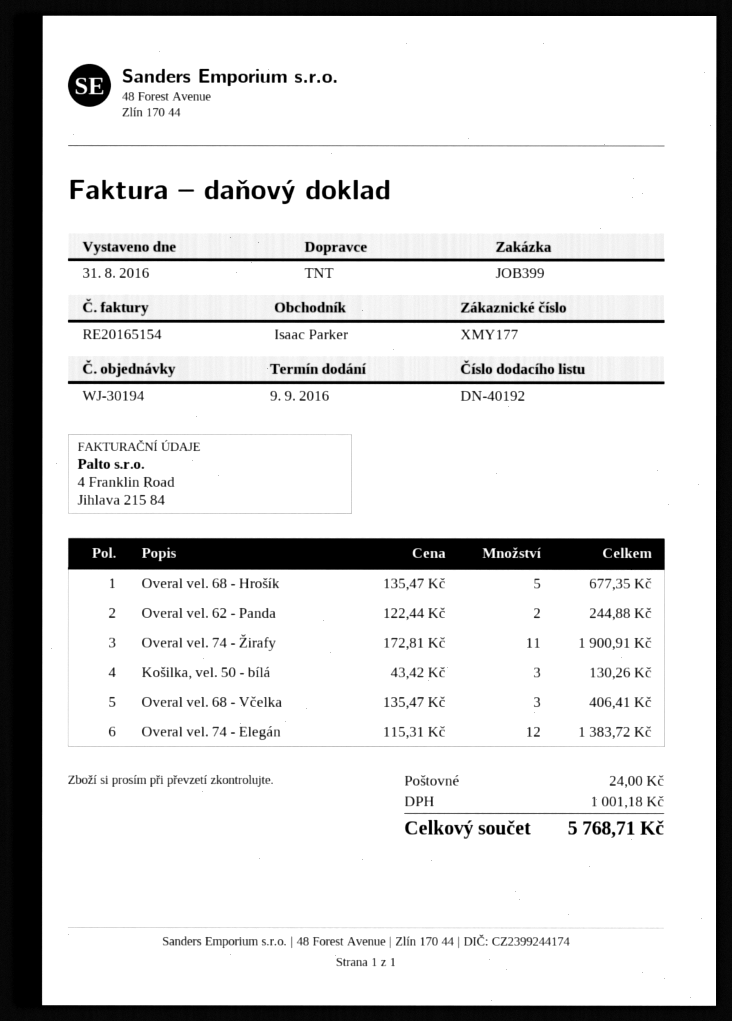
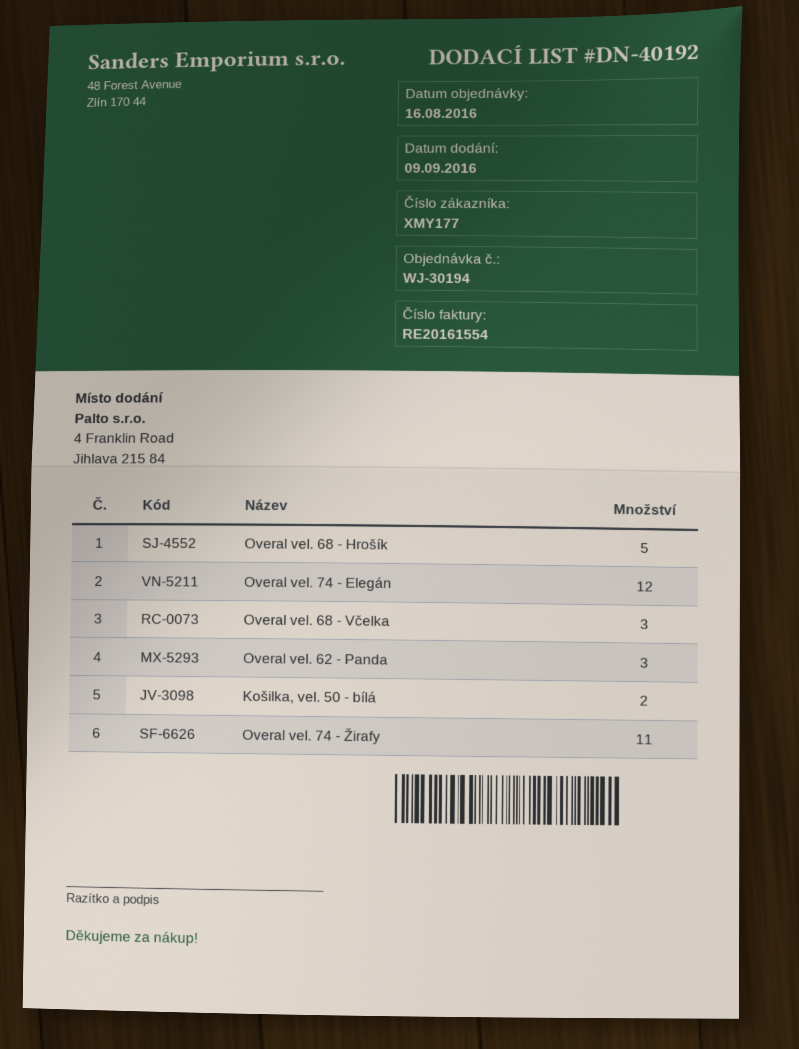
invoice number: RE20165154 -> RE20161554
Overal vel. 62 - Panda: 2 -> 3
Košilka, vel. 50 - bílá: 3 -> 2

